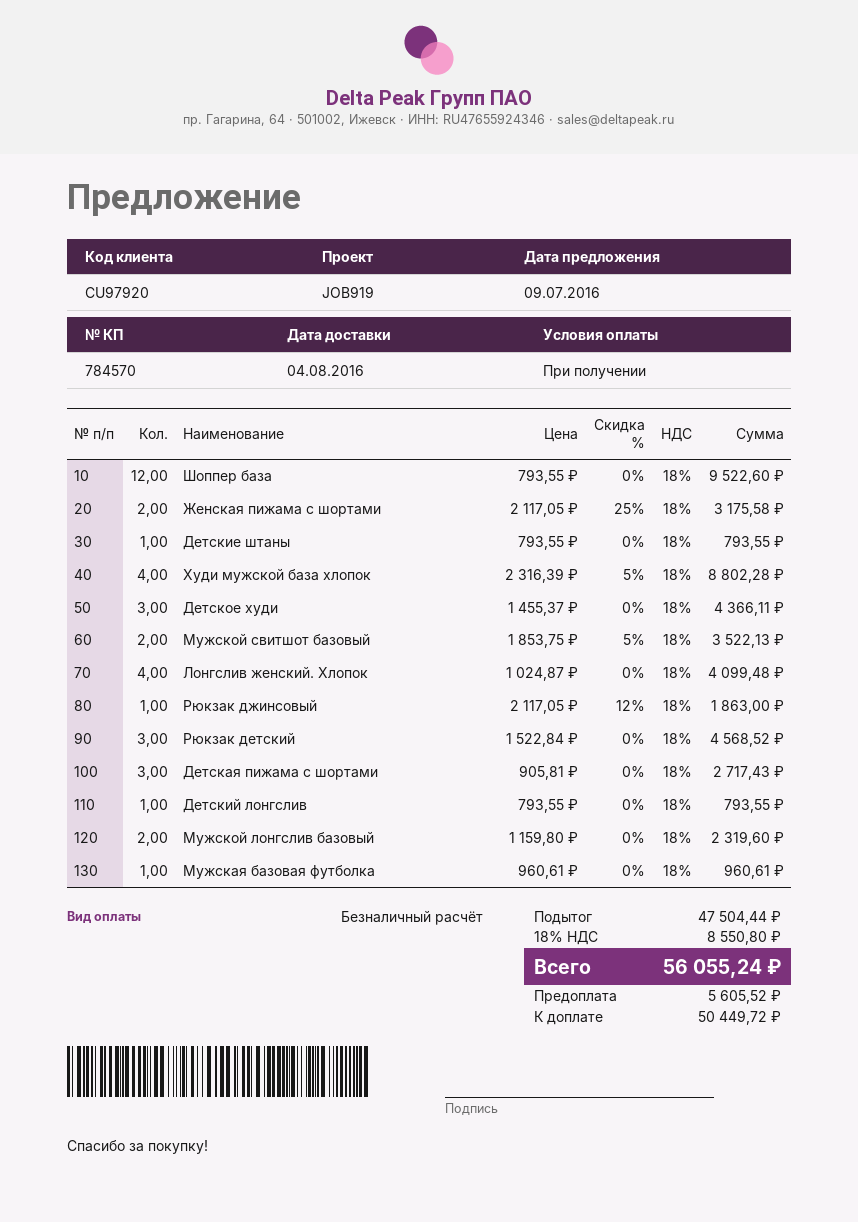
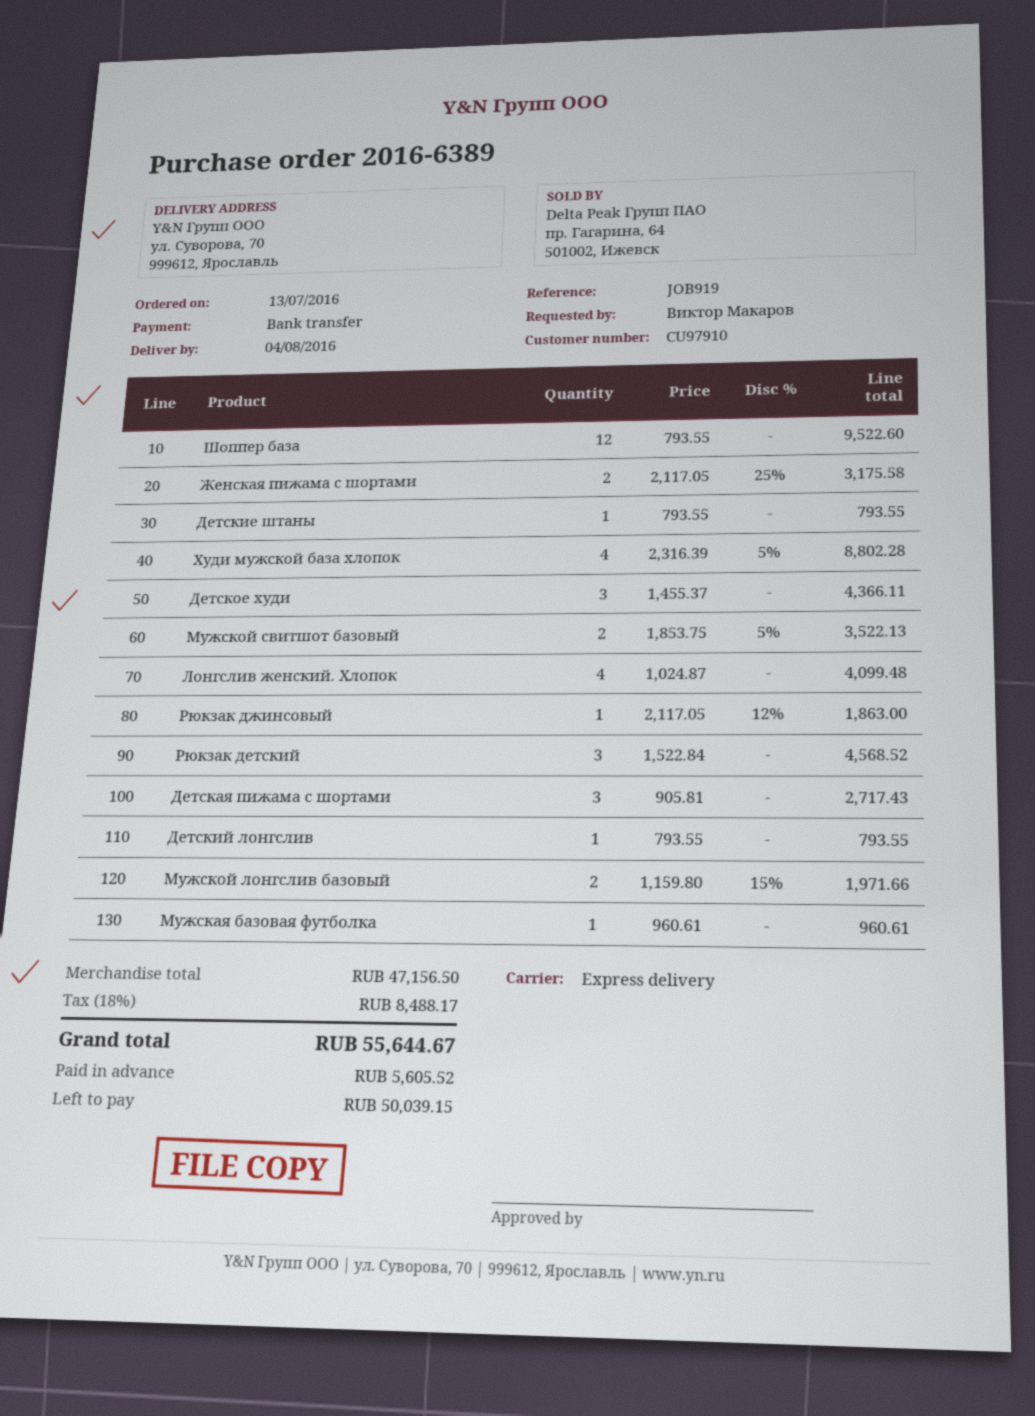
customer number: CU97920 -> CU97910
Мужской лонгслив базовый: 2 x 1159.80 = 2319.60 -> 2 x 1159.80 - 15% = 1971.66
subtotal: 47504.44 -> 47156.50
tax: 18% = 8550.80 -> 18% = 8488.17
total: 56055.24 -> 55644.67
balance: 50449.72 -> 50039.15

